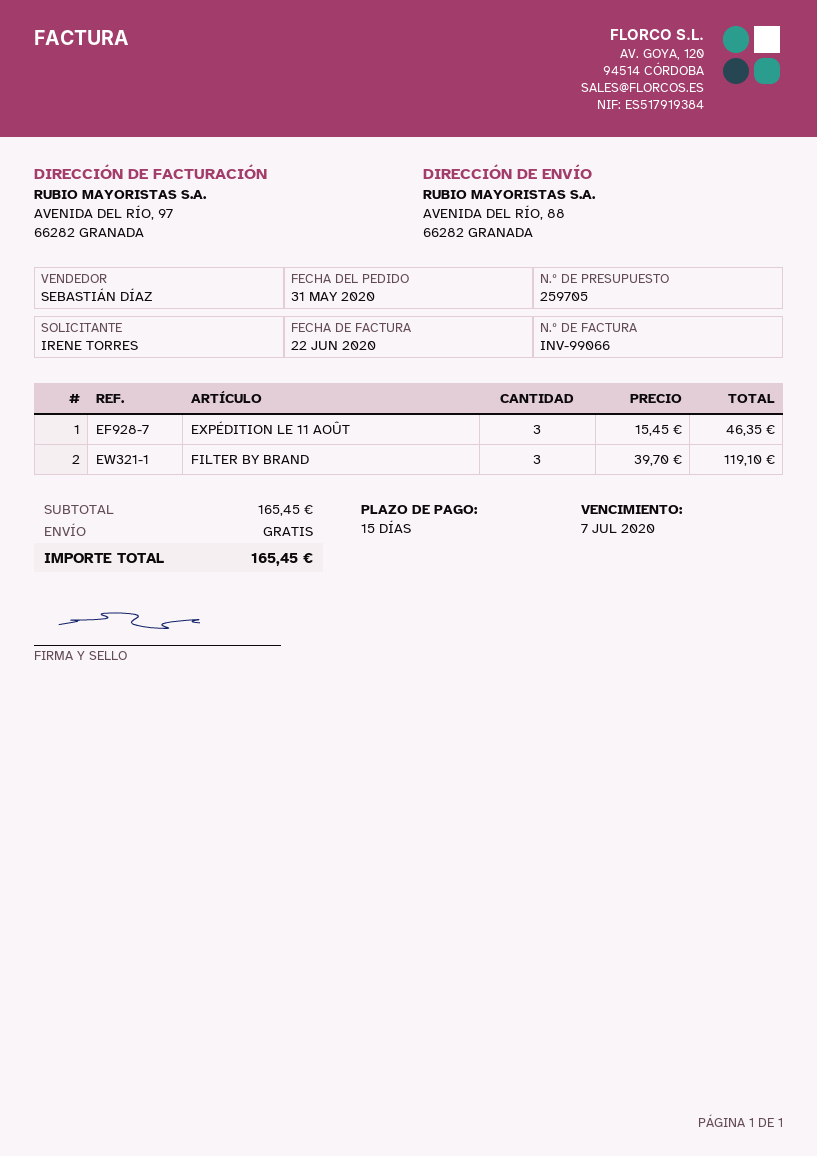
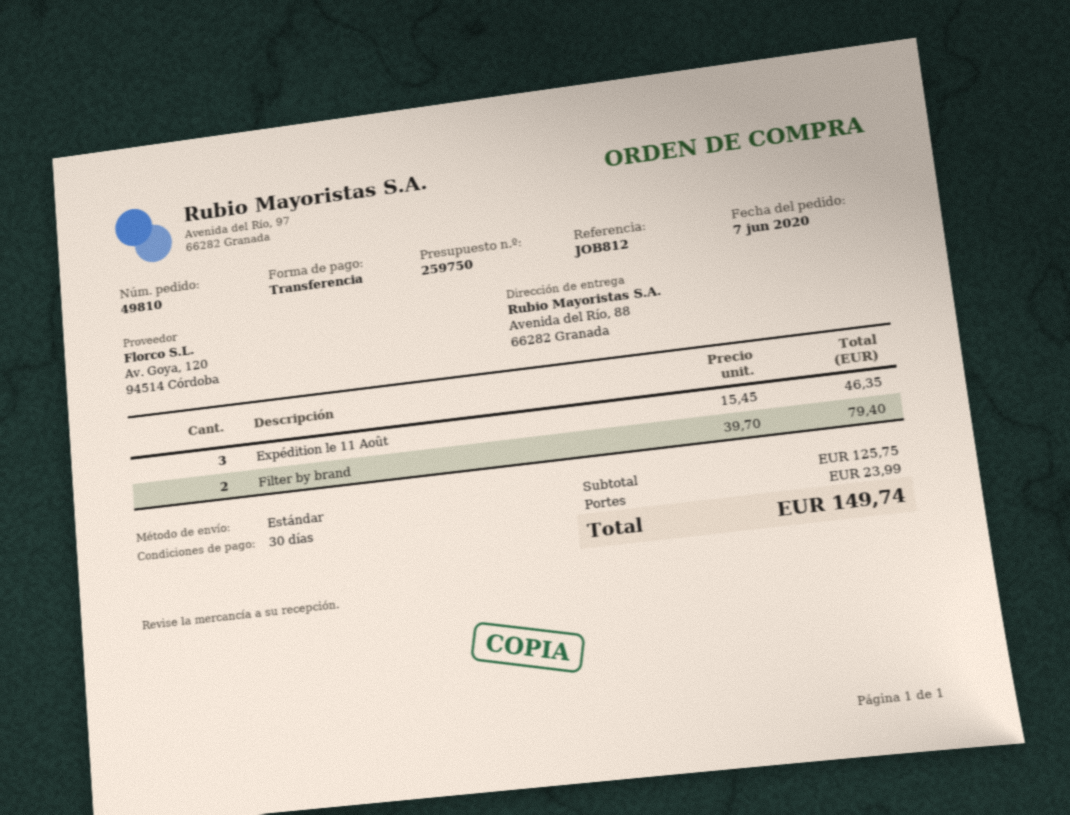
quote number: 259705 -> 259750
order date: 2020-05-31 -> 2020-06-07
payment terms: 15 days -> 30 days
FILTER BY BRAND: 3 x 39.70 = 119.10 -> 2 x 39.70 = 79.40
subtotal: 165.45 -> 125.75
shipping: 0.00 -> 23.99
total: 165.45 -> 149.74

